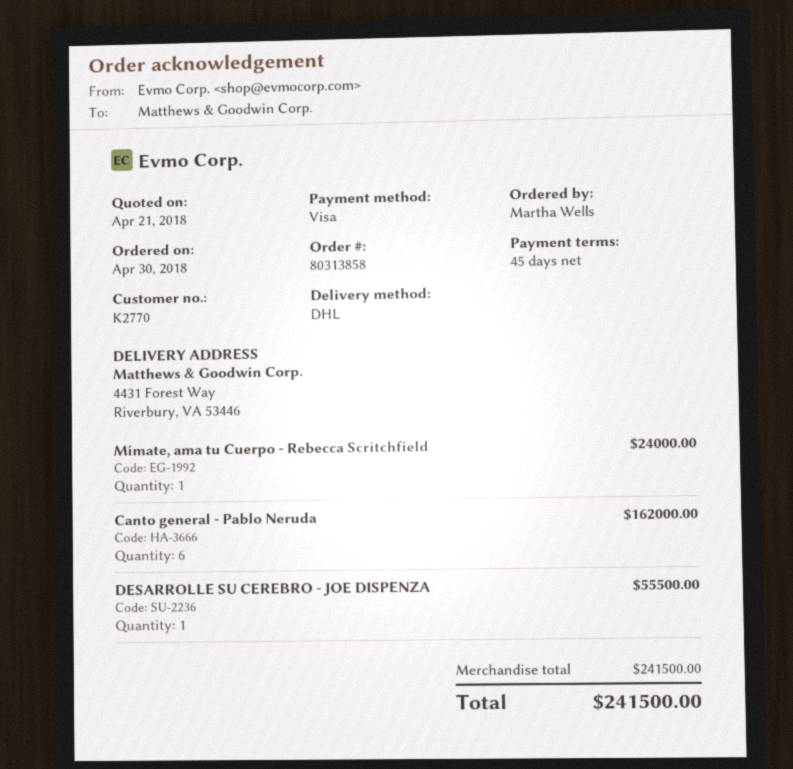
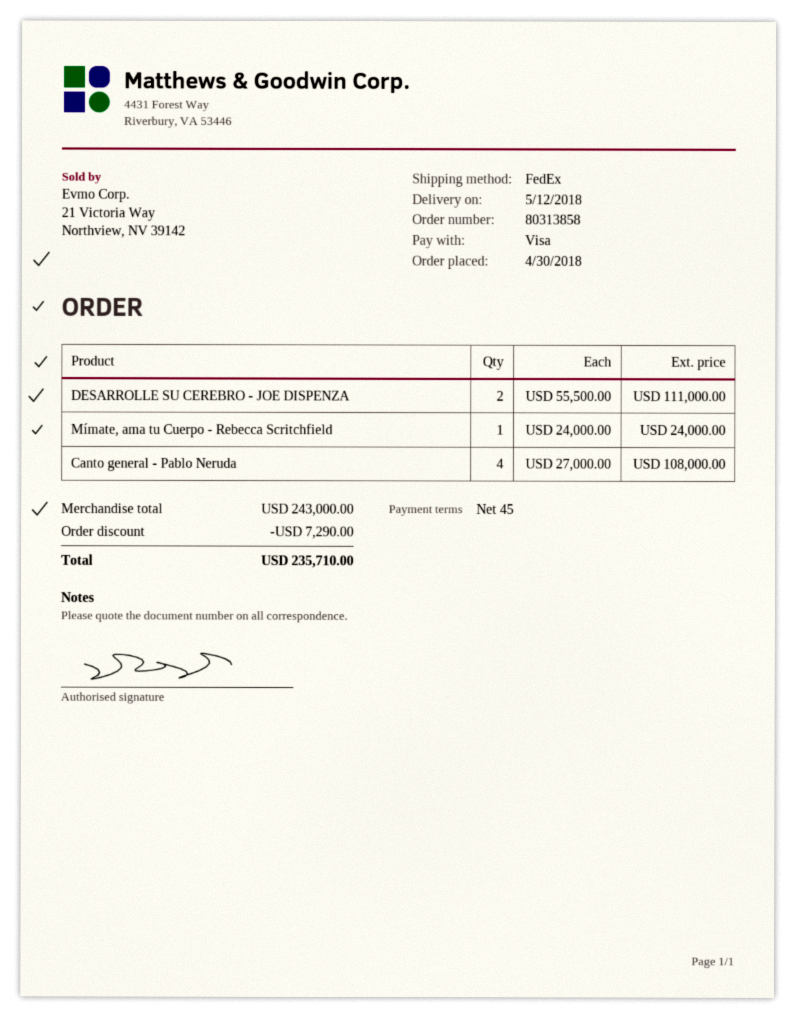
shipping method: DHL -> FedEx
Canto general - Pablo Neruda: 6 for 162000.00 -> 4 for 108000.00
DESARROLLE SU CEREBRO - JOE DISPENZA: 1 for 55500.00 -> 2 for 111000.00
subtotal: 241500.00 -> 243000.00
discount: none -> 7290.00
total: 241500.00 -> 235710.00

